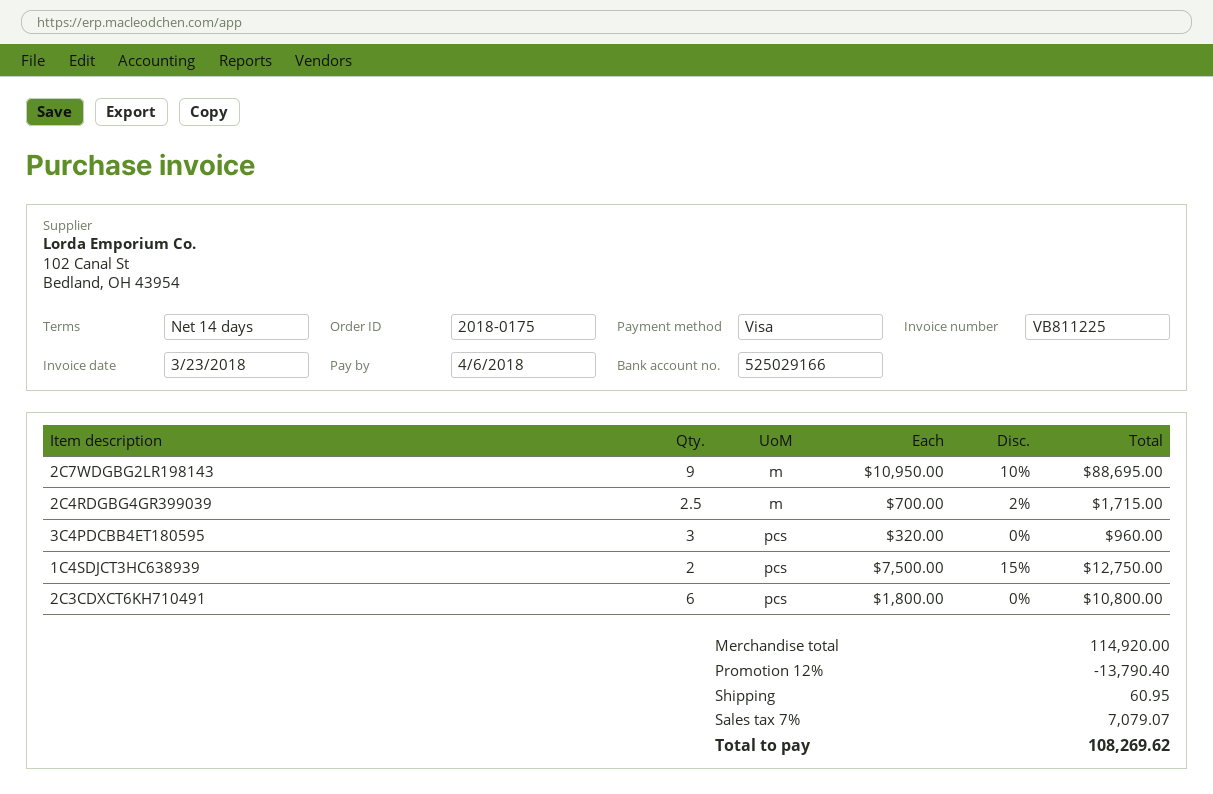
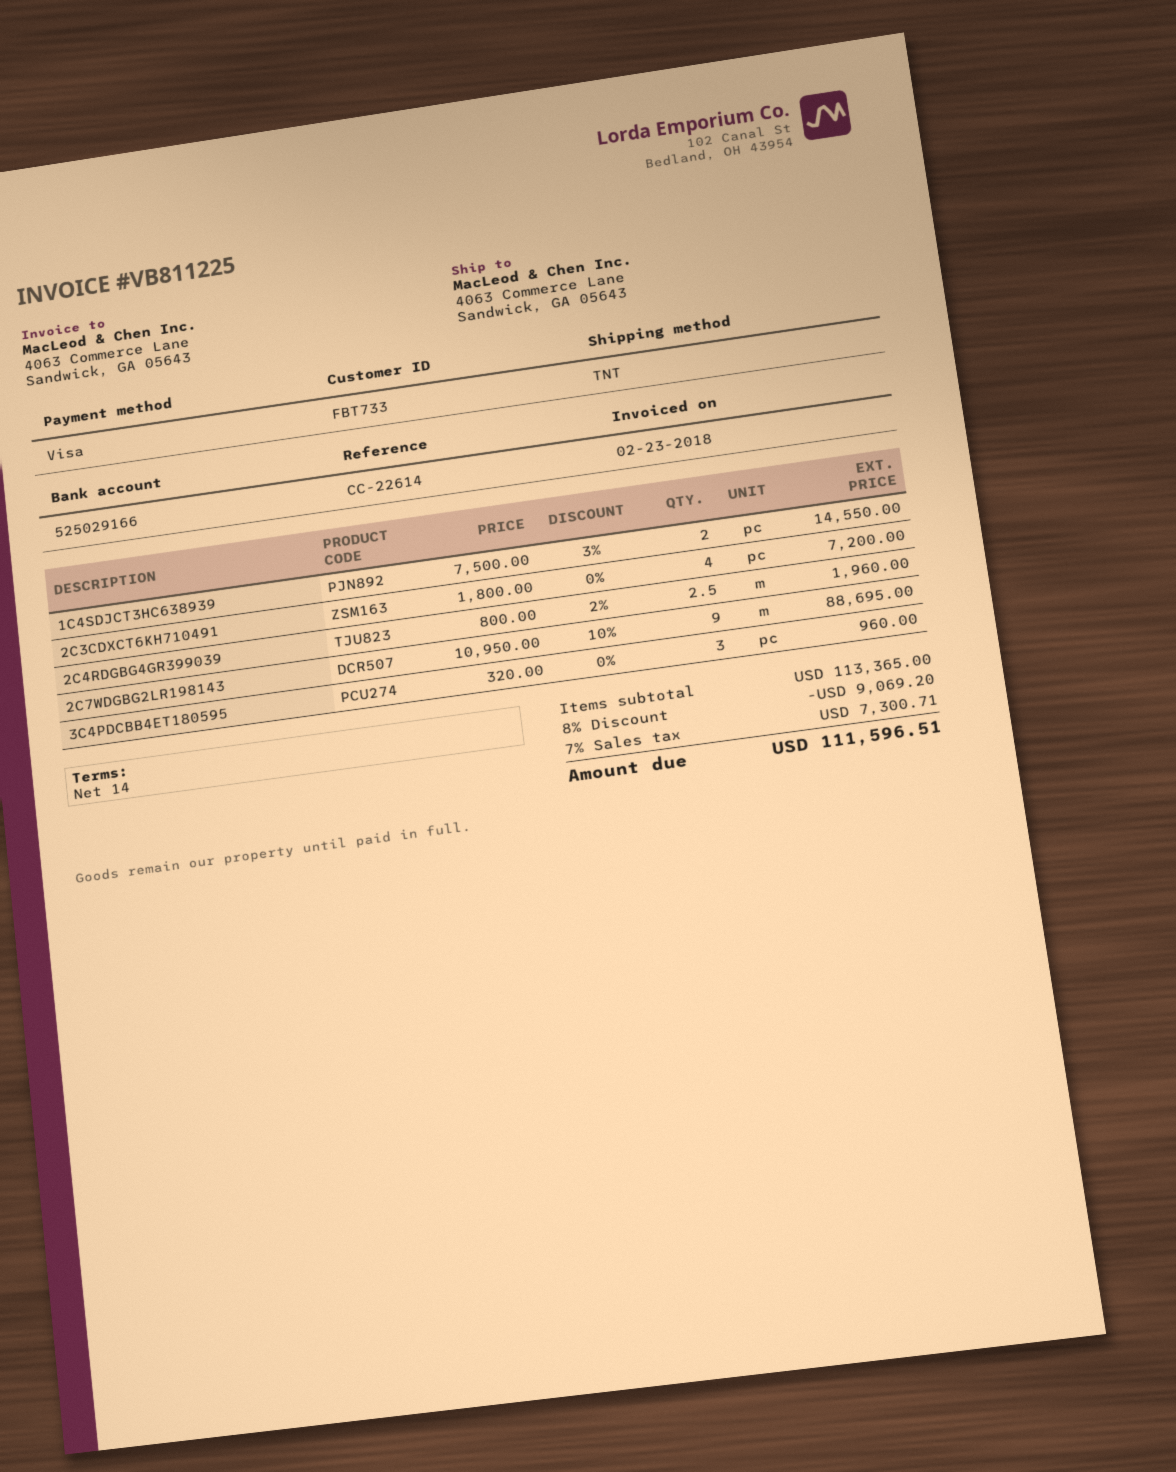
invoice date: 2018-03-23 -> 2018-02-23
2C4RDGBG4GR399039: 2.5 x 700.00 - 2% = 1715.00 -> 2.5 x 800.00 - 2% = 1960.00
1C4SDJCT3HC638939: 2 x 7500.00 - 15% = 12750.00 -> 2 x 7500.00 - 3% = 14550.00
2C3CDXCT6KH710491: 6 x 1800.00 = 10800.00 -> 4 x 1800.00 = 7200.00
subtotal: 114920.00 -> 113365.00
discount: 12% = 13790.40 -> 8% = 9069.20
shipping: 60.95 -> none
tax: 7% = 7079.07 -> 7% = 7300.71
total: 108269.62 -> 111596.51

